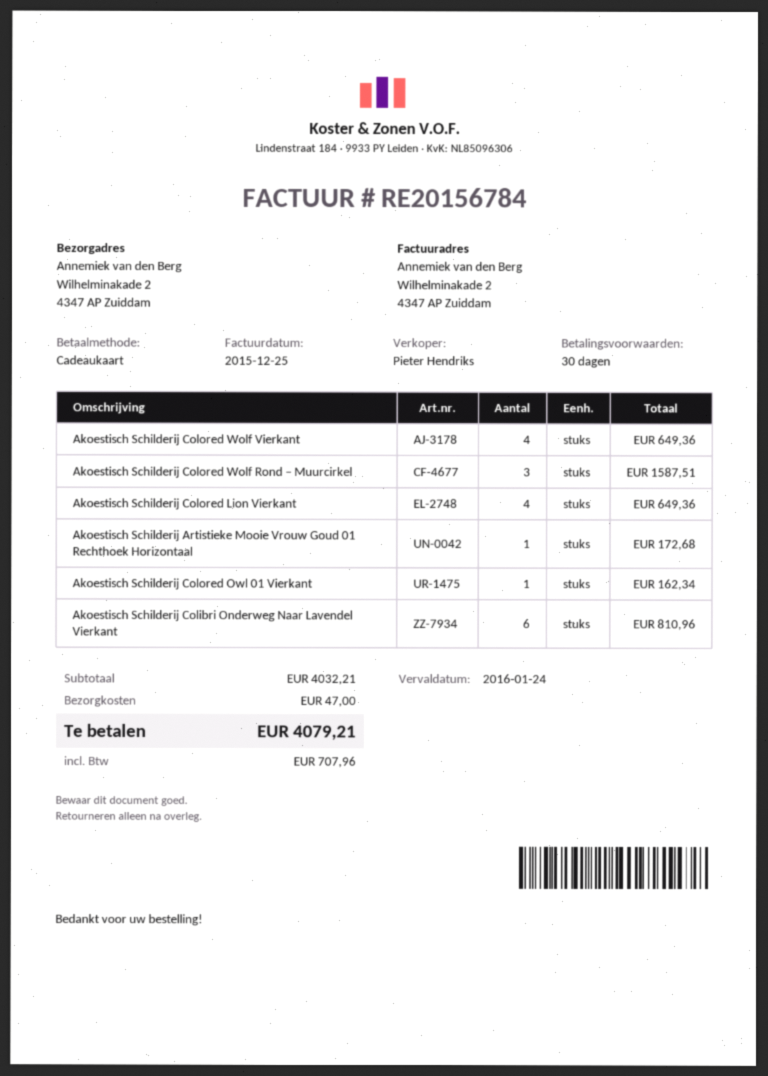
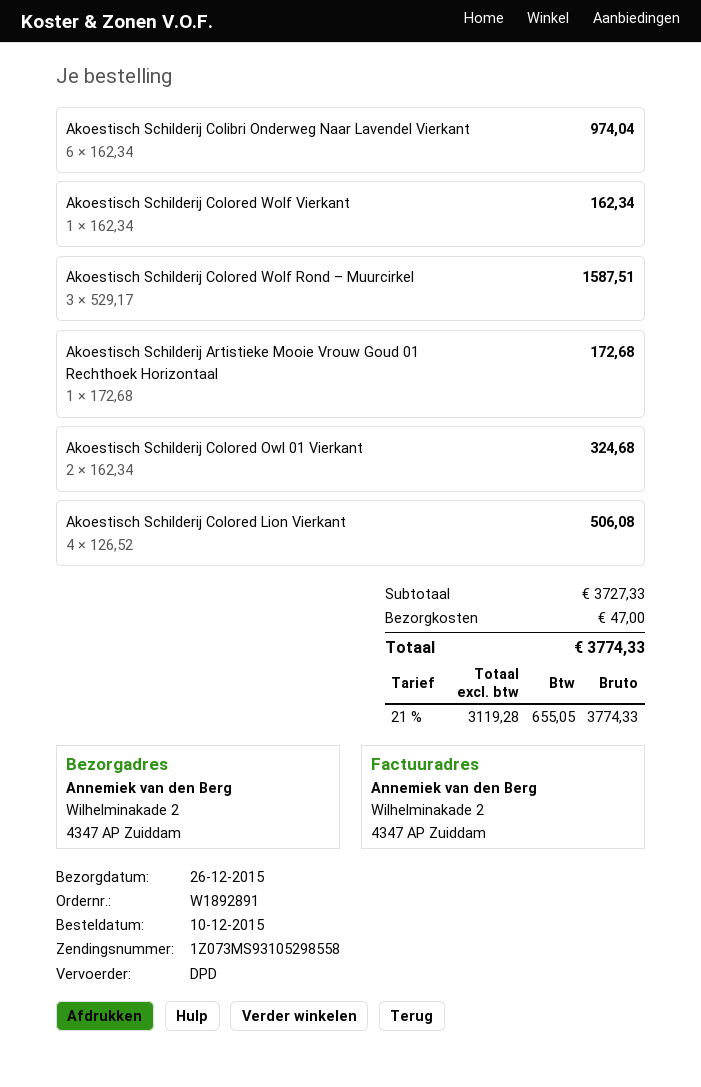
Akoestisch Schilderij Colored Wolf Vierkant: 4 for 649.36 -> 1 for 162.34
Akoestisch Schilderij Colored Lion Vierkant: 4 for 649.36 -> 4 for 506.08
Akoestisch Schilderij Colored Owl 01 Vierkant: 1 for 162.34 -> 2 for 324.68
Akoestisch Schilderij Colibri Onderweg Naar Lavendel Vierkant: 6 for 810.96 -> 6 for 974.04
subtotal: 4032.21 -> 3727.33
tax: 707.96 -> 655.05
total: 4079.21 -> 3774.33

